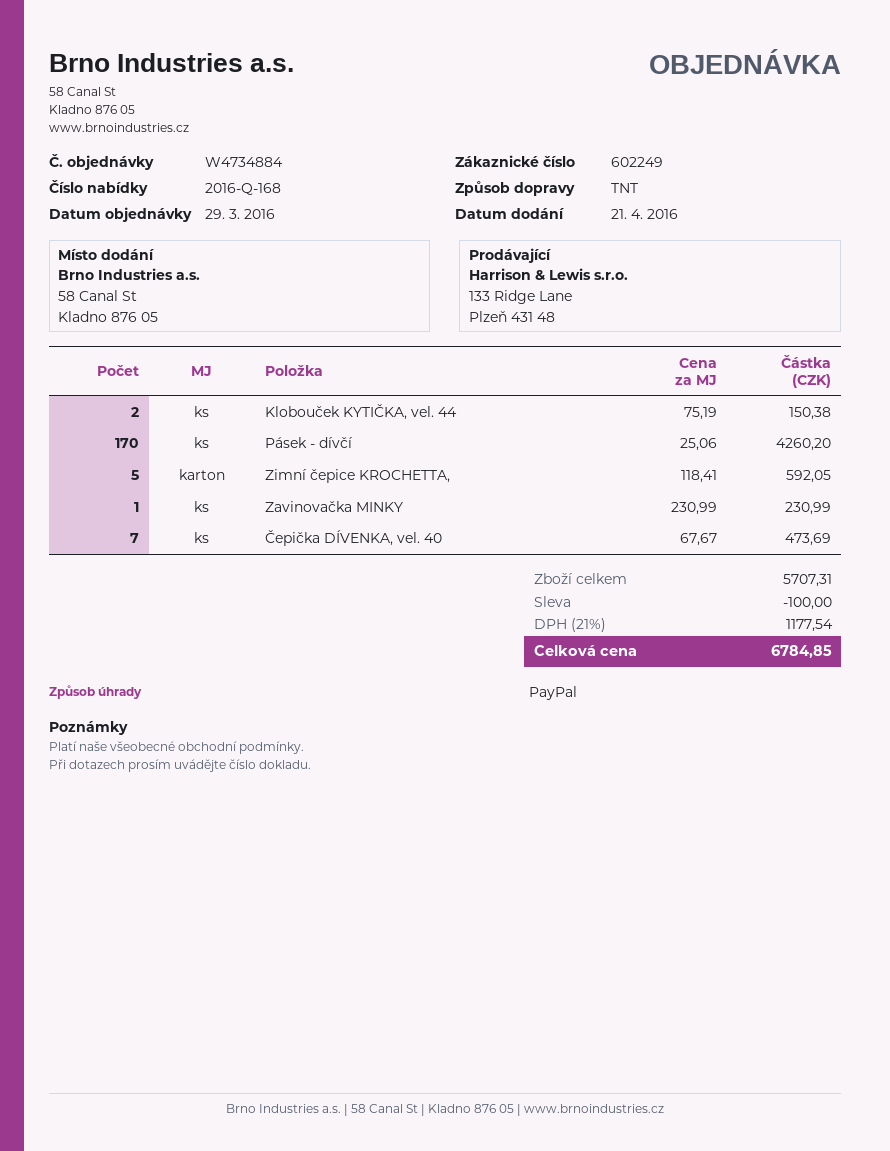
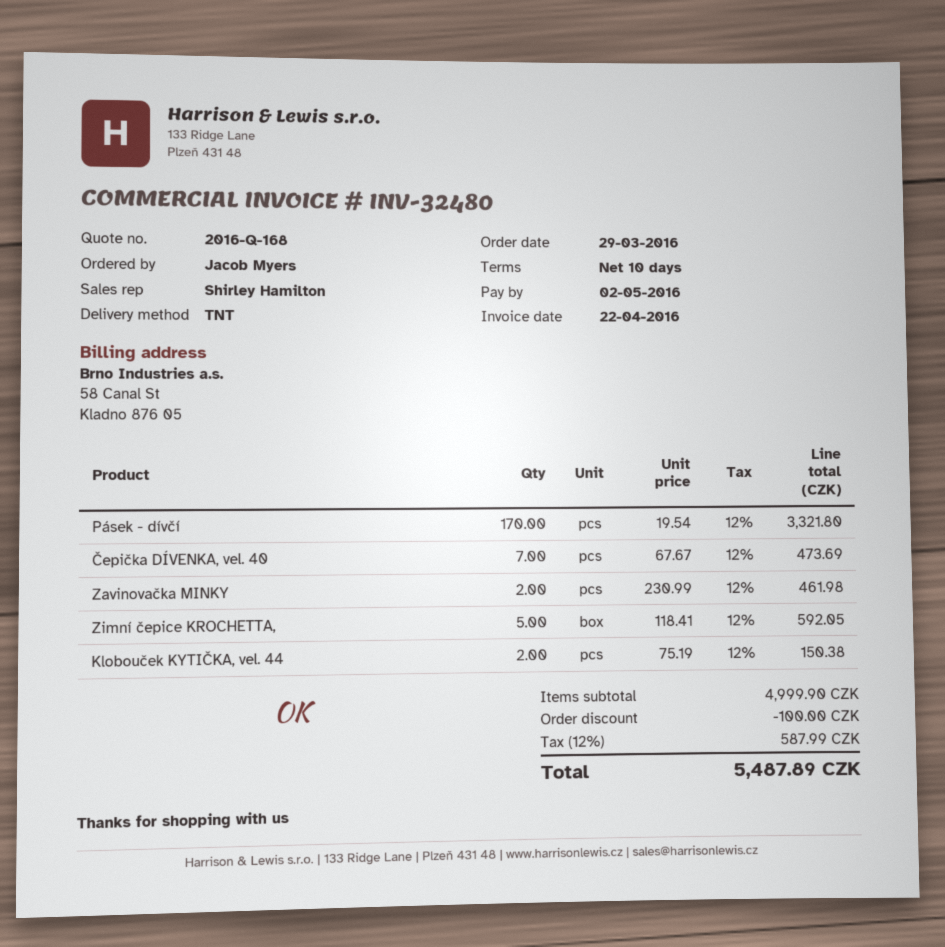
Pásek - dívčí: 170 x 25.06 = 4260.20 -> 170 x 19.54 = 3321.80
Zavinovačka MINKY: 1 x 230.99 = 230.99 -> 2 x 230.99 = 461.98
subtotal: 5707.31 -> 4999.90
tax: 21% = 1177.54 -> 12% = 587.99
total: 6784.85 -> 5487.89

